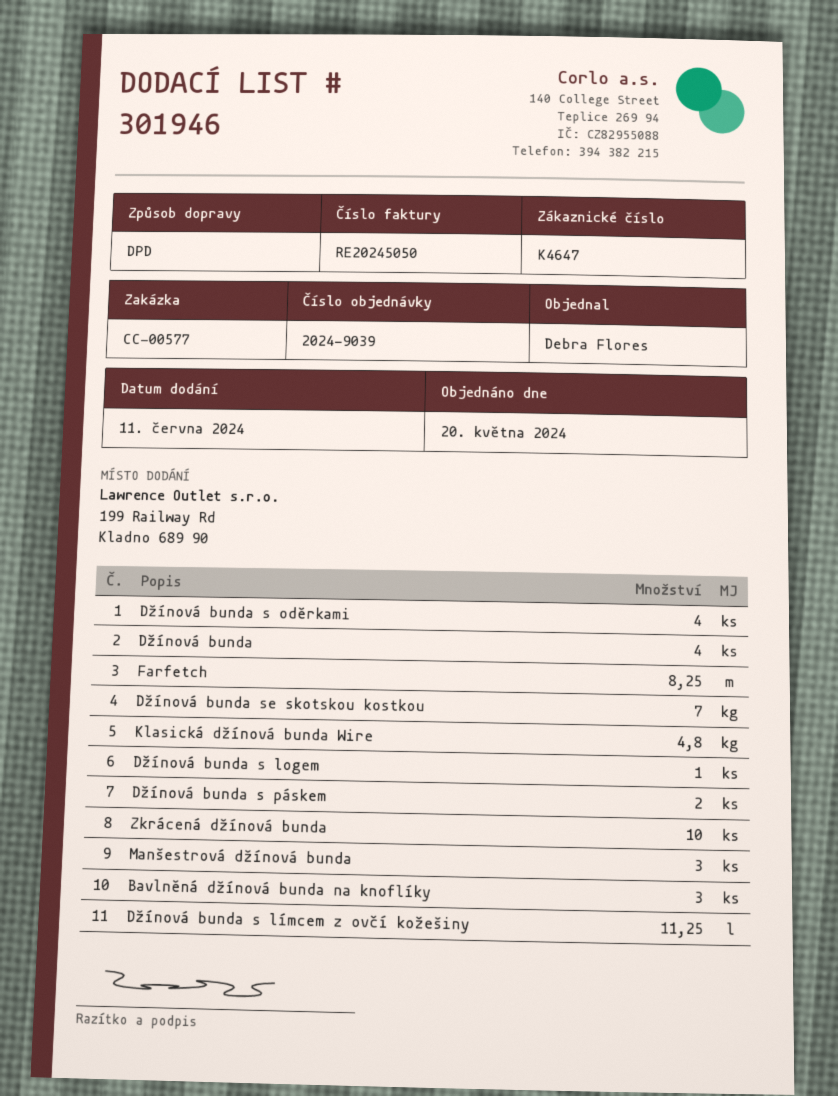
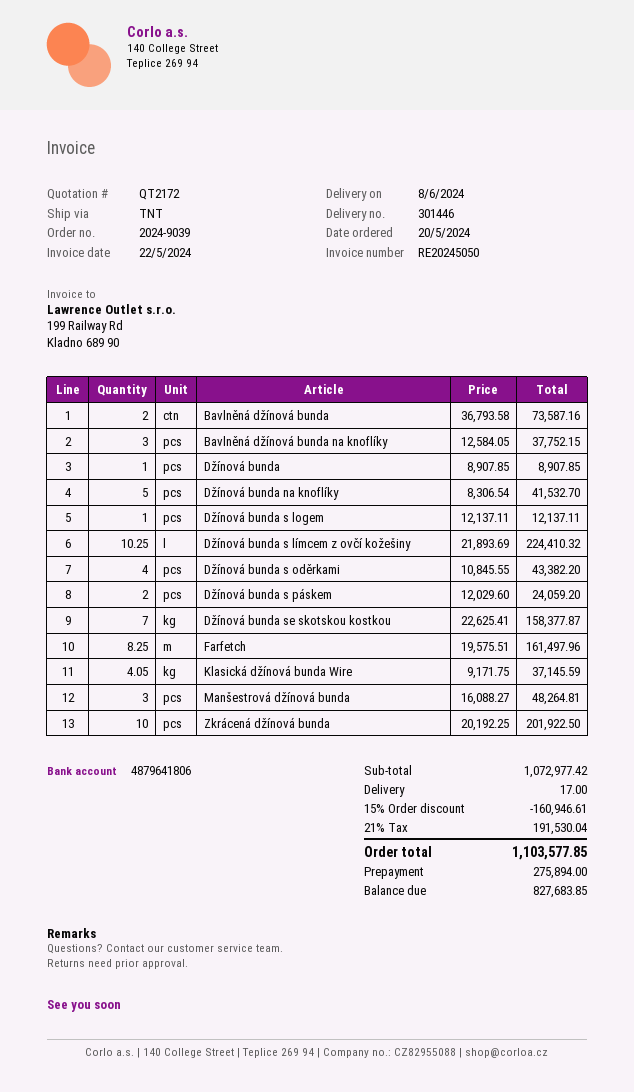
delivery note number: 301946 -> 301446
delivery date: 2024-06-11 -> 2024-06-08
shipping method: DPD -> TNT
Džínová bunda: 4 -> 1
Klasická džínová bunda Wire: 4.8 -> 4.05
Džínová bunda s límcem z ovčí kožešiny: 11.25 -> 10.25
Bavlněná džínová bunda: none -> 2
Džínová bunda na knoflíky: none -> 5

